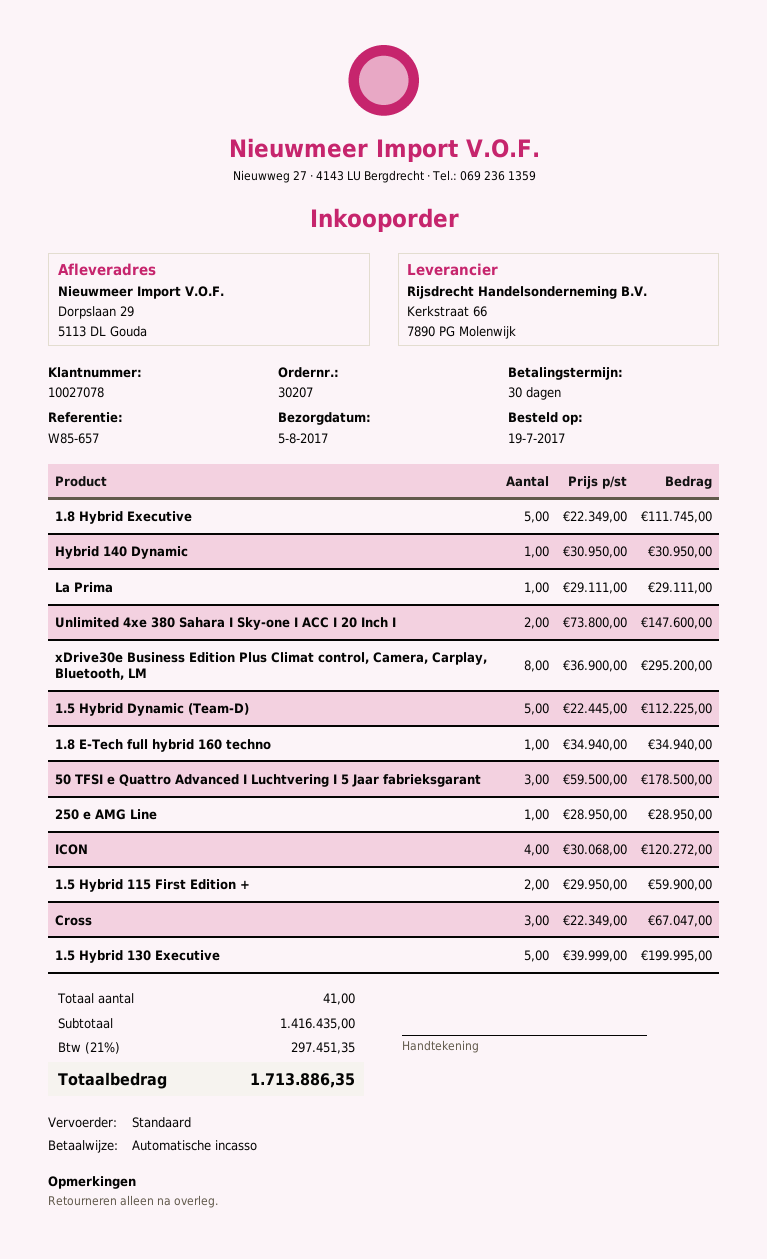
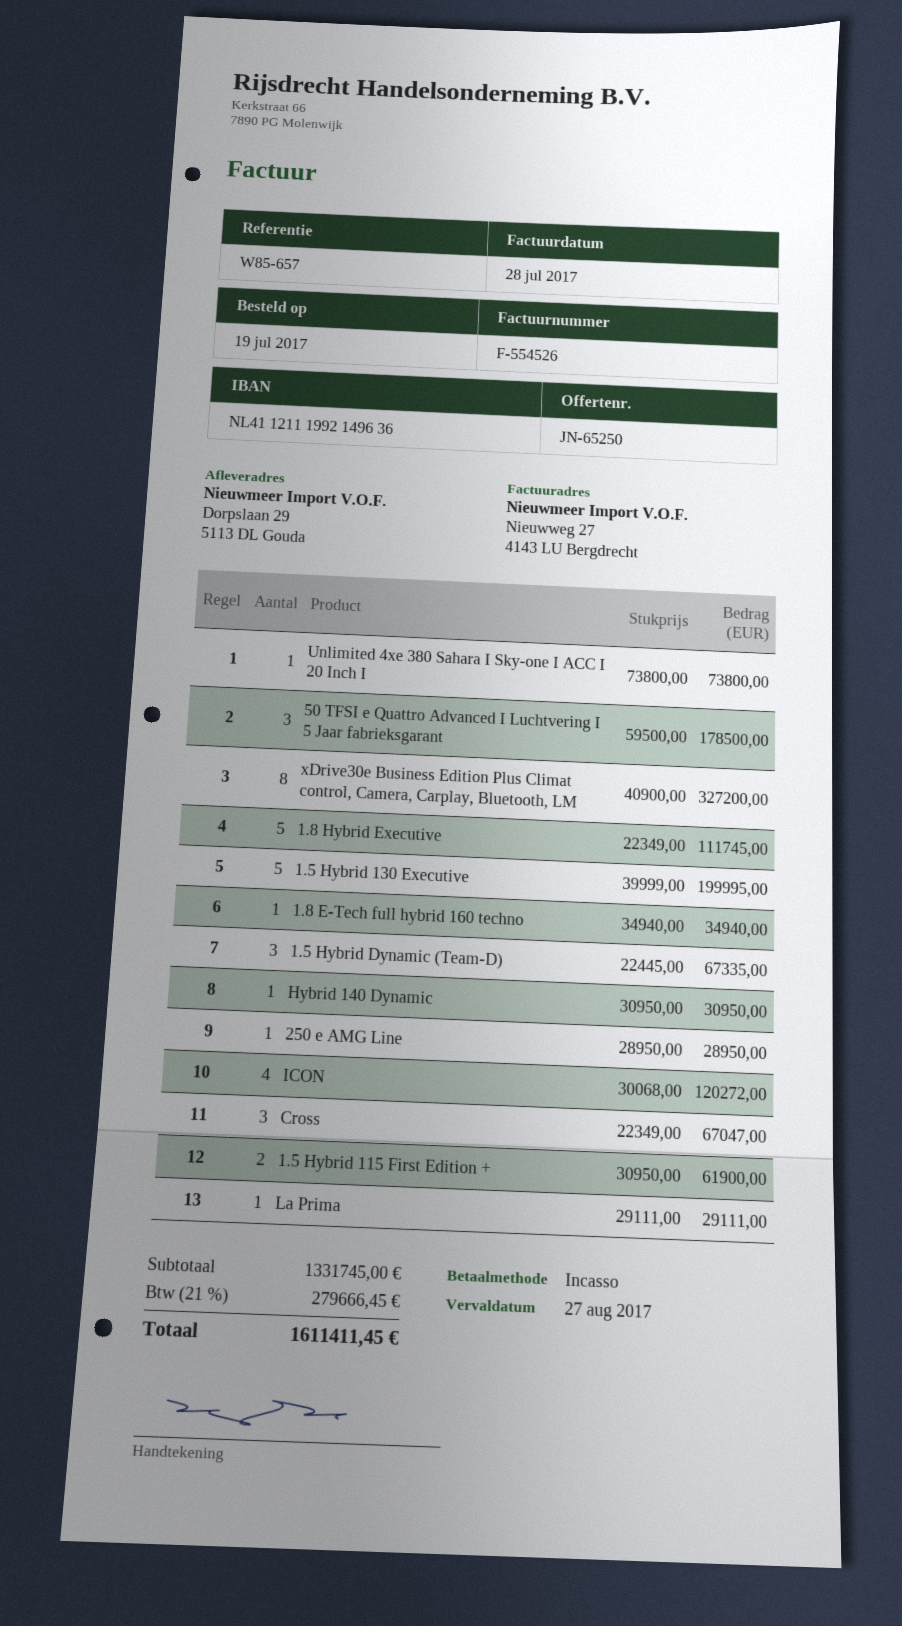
Unlimited 4xe 380 Sahara I Sky-one I ACC I 20 Inch I: 2 x 73800.00 = 147600.00 -> 1 x 73800.00 = 73800.00
xDrive30e Business Edition Plus Climat control, Camera, Carplay, Bluetooth, LM: 8 x 36900.00 = 295200.00 -> 8 x 40900.00 = 327200.00
1.5 Hybrid Dynamic (Team-D): 5 x 22445.00 = 112225.00 -> 3 x 22445.00 = 67335.00
1.5 Hybrid 115 First Edition +: 2 x 29950.00 = 59900.00 -> 2 x 30950.00 = 61900.00
subtotal: 1416435.00 -> 1331745.00
tax: 21% = 297451.35 -> 21% = 279666.45
total: 1713886.35 -> 1611411.45

